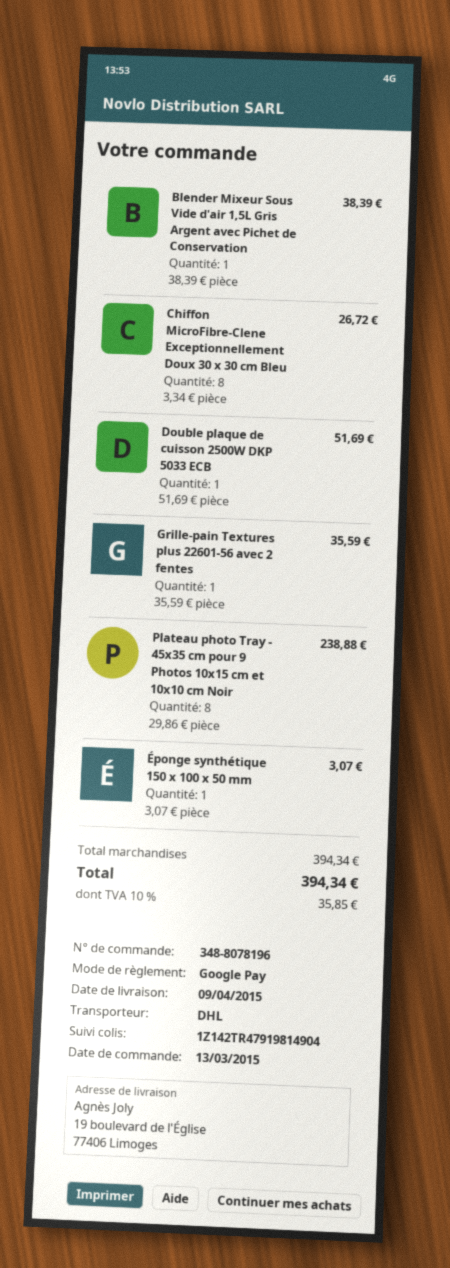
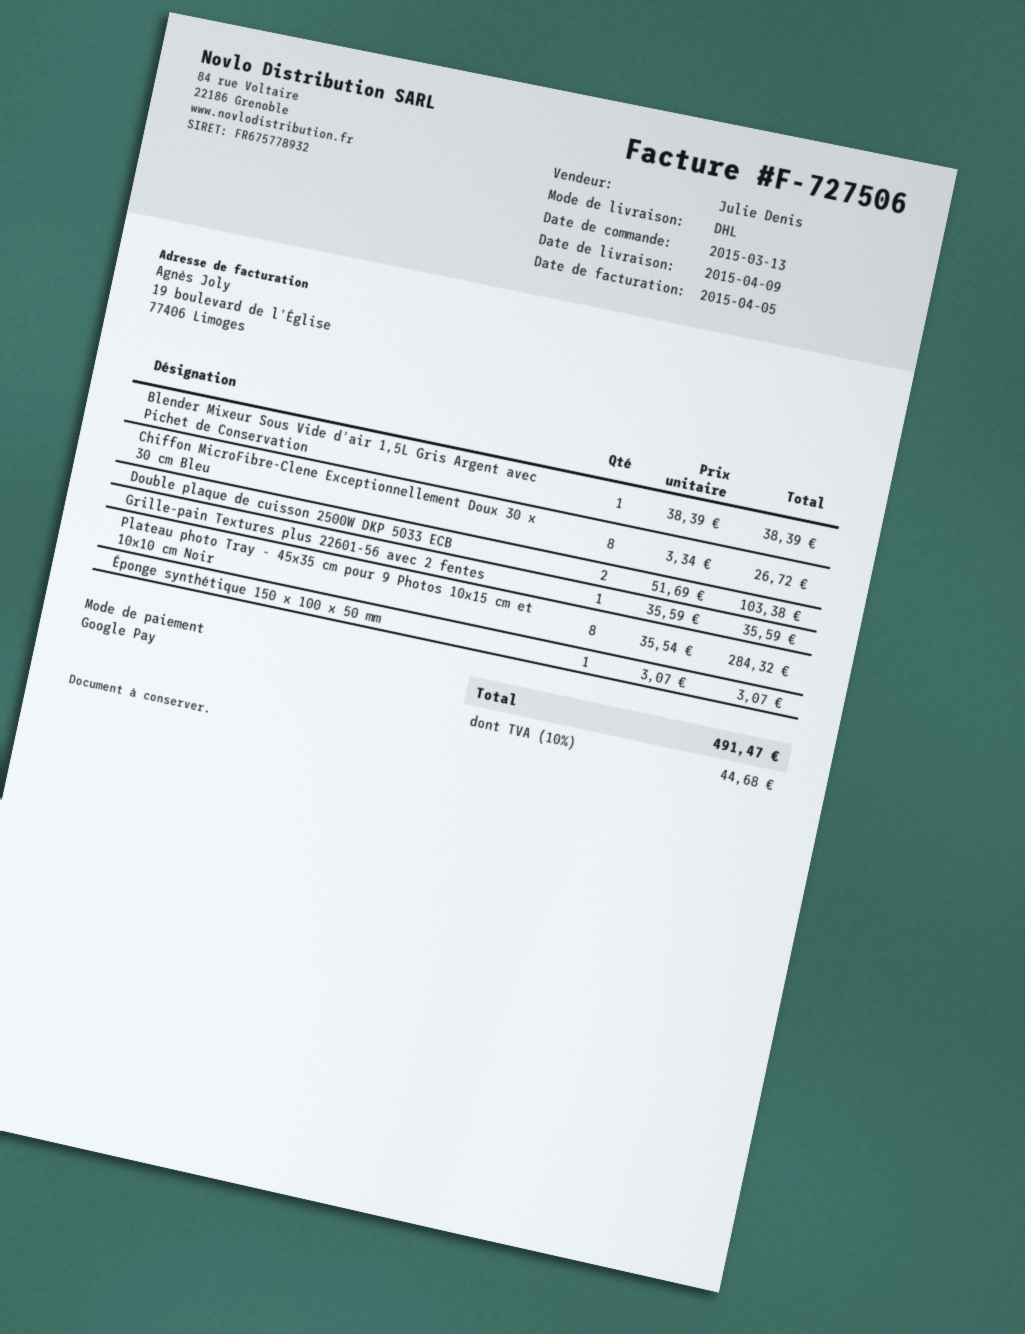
Double plaque de cuisson 2500W DKP 5033 ECB: 1 x 51.69 = 51.69 -> 2 x 51.69 = 103.38
Plateau photo Tray - 45x35 cm pour 9 Photos 10x15 cm et 10x10 cm Noir: 8 x 29.86 = 238.88 -> 8 x 35.54 = 284.32
tax: 10% = 35.85 -> 10% = 44.68
total: 394.34 -> 491.47

